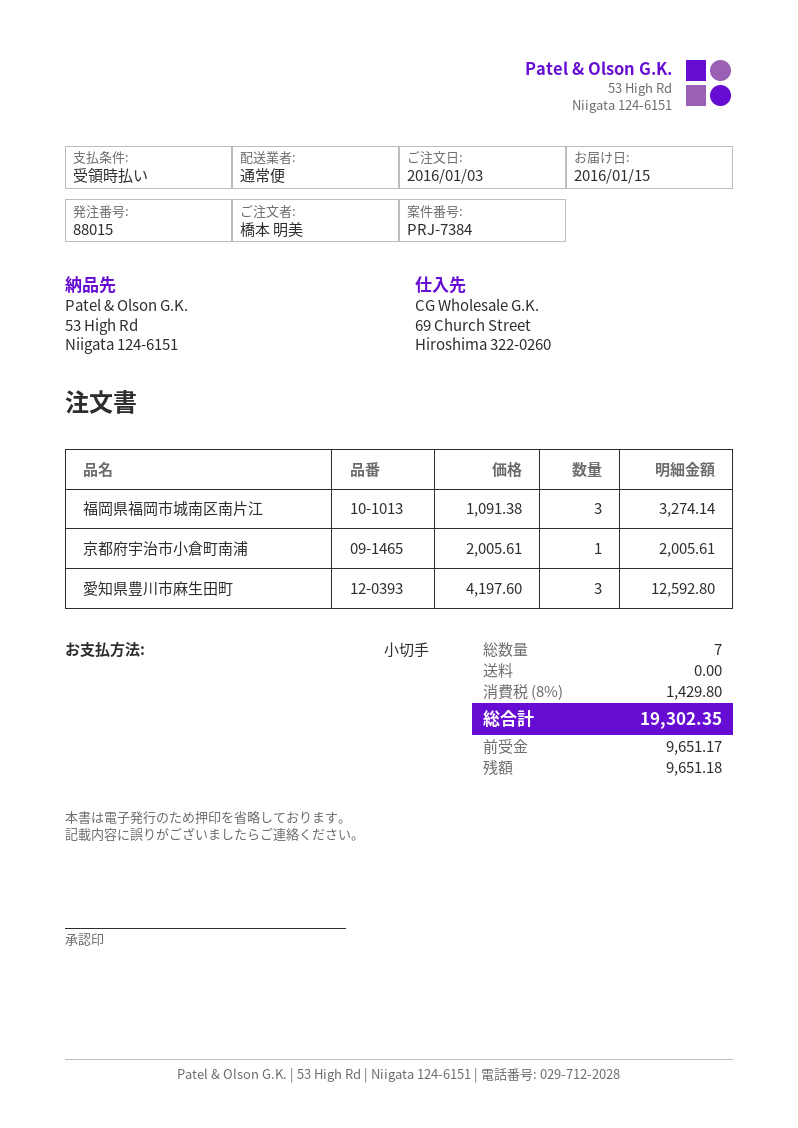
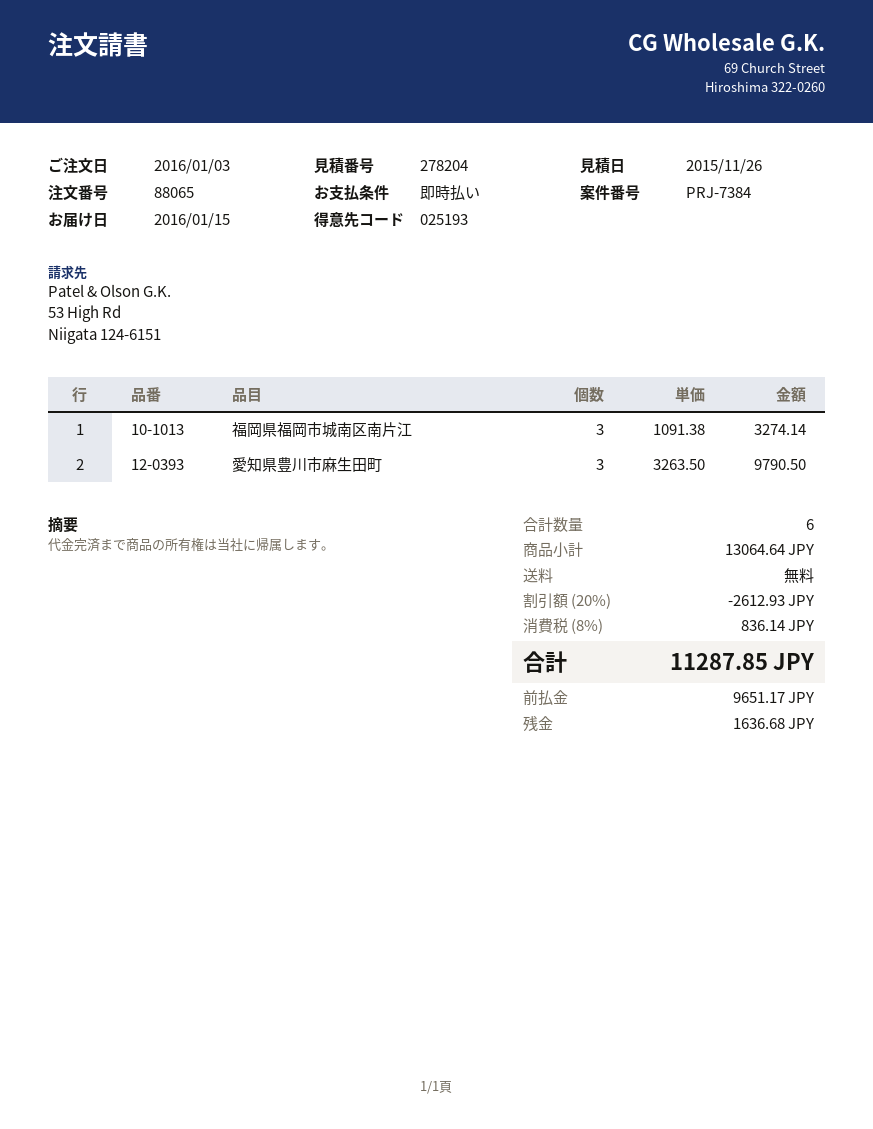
order number: 88015 -> 88065
京都府宇治市小倉町南浦: 1 x 2005.61 = 2005.61 -> none
愛知県豊川市麻生田町: 3 x 4197.60 = 12592.80 -> 3 x 3263.50 = 9790.50
total quantity: 7 -> 6
discount: none -> 20% = 2612.93
tax: 8% = 1429.80 -> 8% = 836.14
total: 19302.35 -> 11287.85
balance: 9651.18 -> 1636.68

